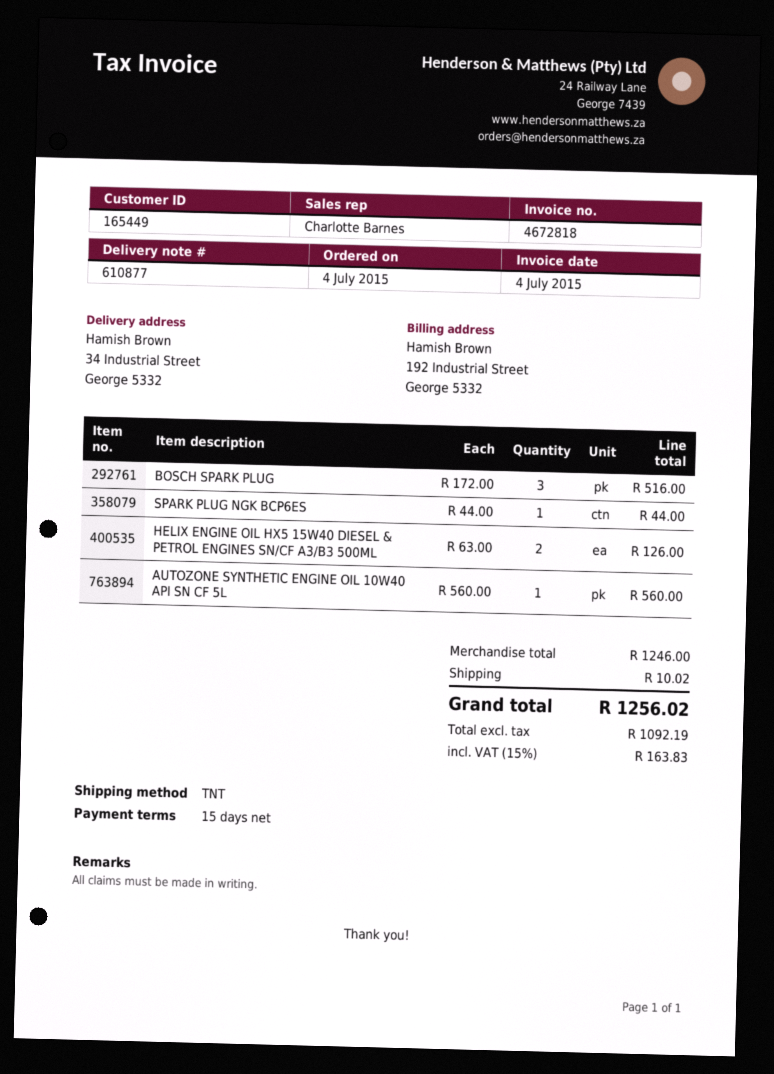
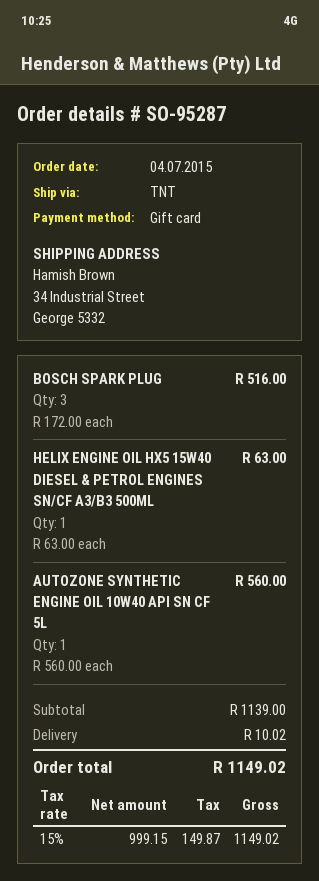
SPARK PLUG NGK BCP6ES: 1 x 44.00 = 44.00 -> none
HELIX ENGINE OIL HX5 15W40 DIESEL & PETROL ENGINES SN/CF A3/B3 500ML: 2 x 63.00 = 126.00 -> 1 x 63.00 = 63.00
subtotal: 1246.00 -> 1139.00
net: 1092.19 -> 999.15
tax: 15% = 163.83 -> 15% = 149.87
total: 1256.02 -> 1149.02

